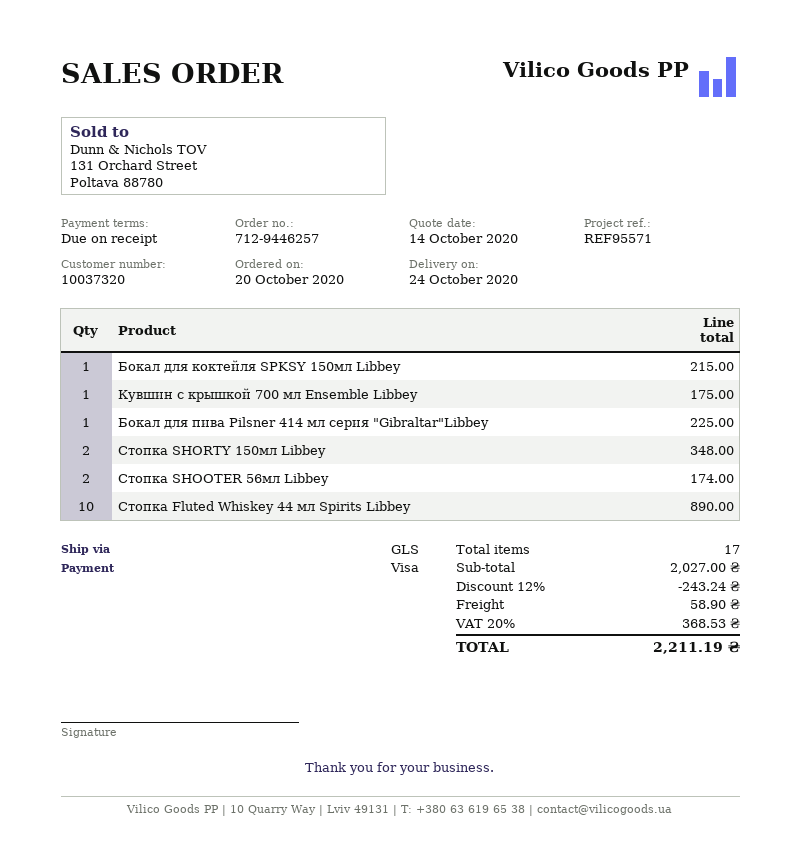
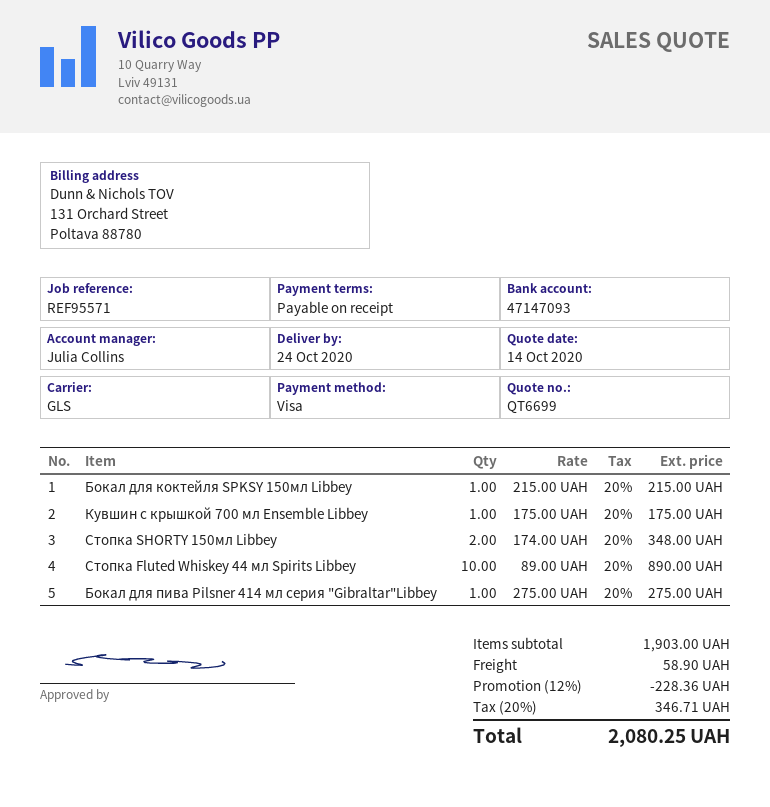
Бокал для пива Pilsner 414 мл серия "Gibraltar"Libbey: 1 for 225.00 -> 1 for 275.00
Стопка SHOOTER 56мл Libbey: 2 for 174.00 -> none
subtotal: 2027.00 -> 1903.00
discount: 12% = 243.24 -> 12% = 228.36
tax: 20% = 368.53 -> 20% = 346.71
total: 2211.19 -> 2080.25

